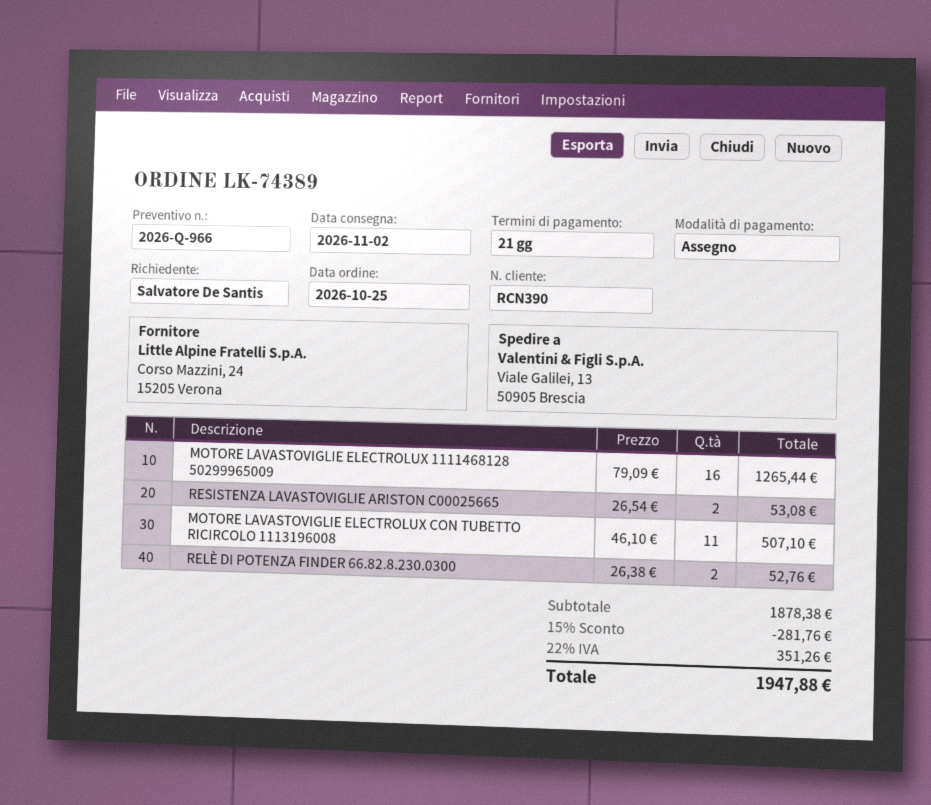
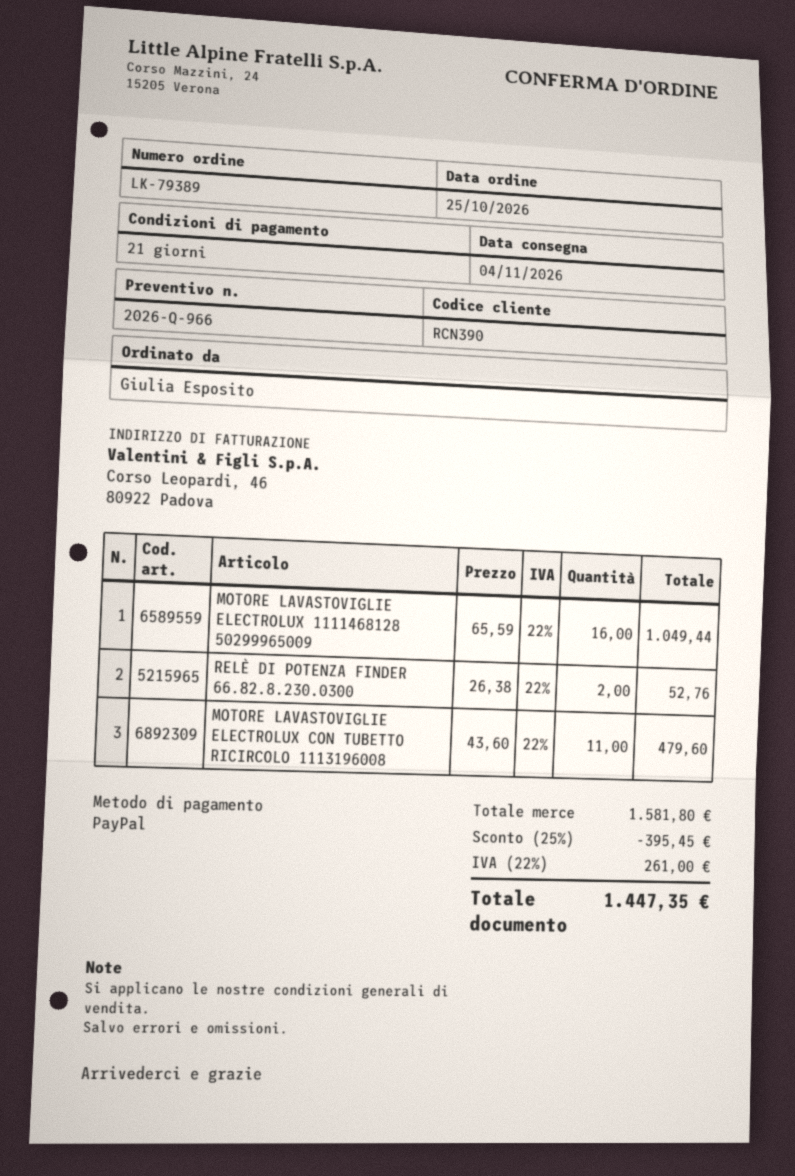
order number: LK-74389 -> LK-79389
delivery date: 2026-11-02 -> 2026-11-04
ordered by: Salvatore De Santis -> Giulia Esposito
payment method: cheque -> PayPal
MOTORE LAVASTOVIGLIE ELECTROLUX 1111468128 50299965009: 16 x 79.09 = 1265.44 -> 16 x 65.59 = 1049.44
RESISTENZA LAVASTOVIGLIE ARISTON C00025665: 2 x 26.54 = 53.08 -> none
MOTORE LAVASTOVIGLIE ELECTROLUX CON TUBETTO RICIRCOLO 1113196008: 11 x 46.10 = 507.10 -> 11 x 43.60 = 479.60
subtotal: 1878.38 -> 1581.80
discount: 15% = 281.76 -> 25% = 395.45
tax: 22% = 351.26 -> 22% = 261.00
total: 1947.88 -> 1447.35

